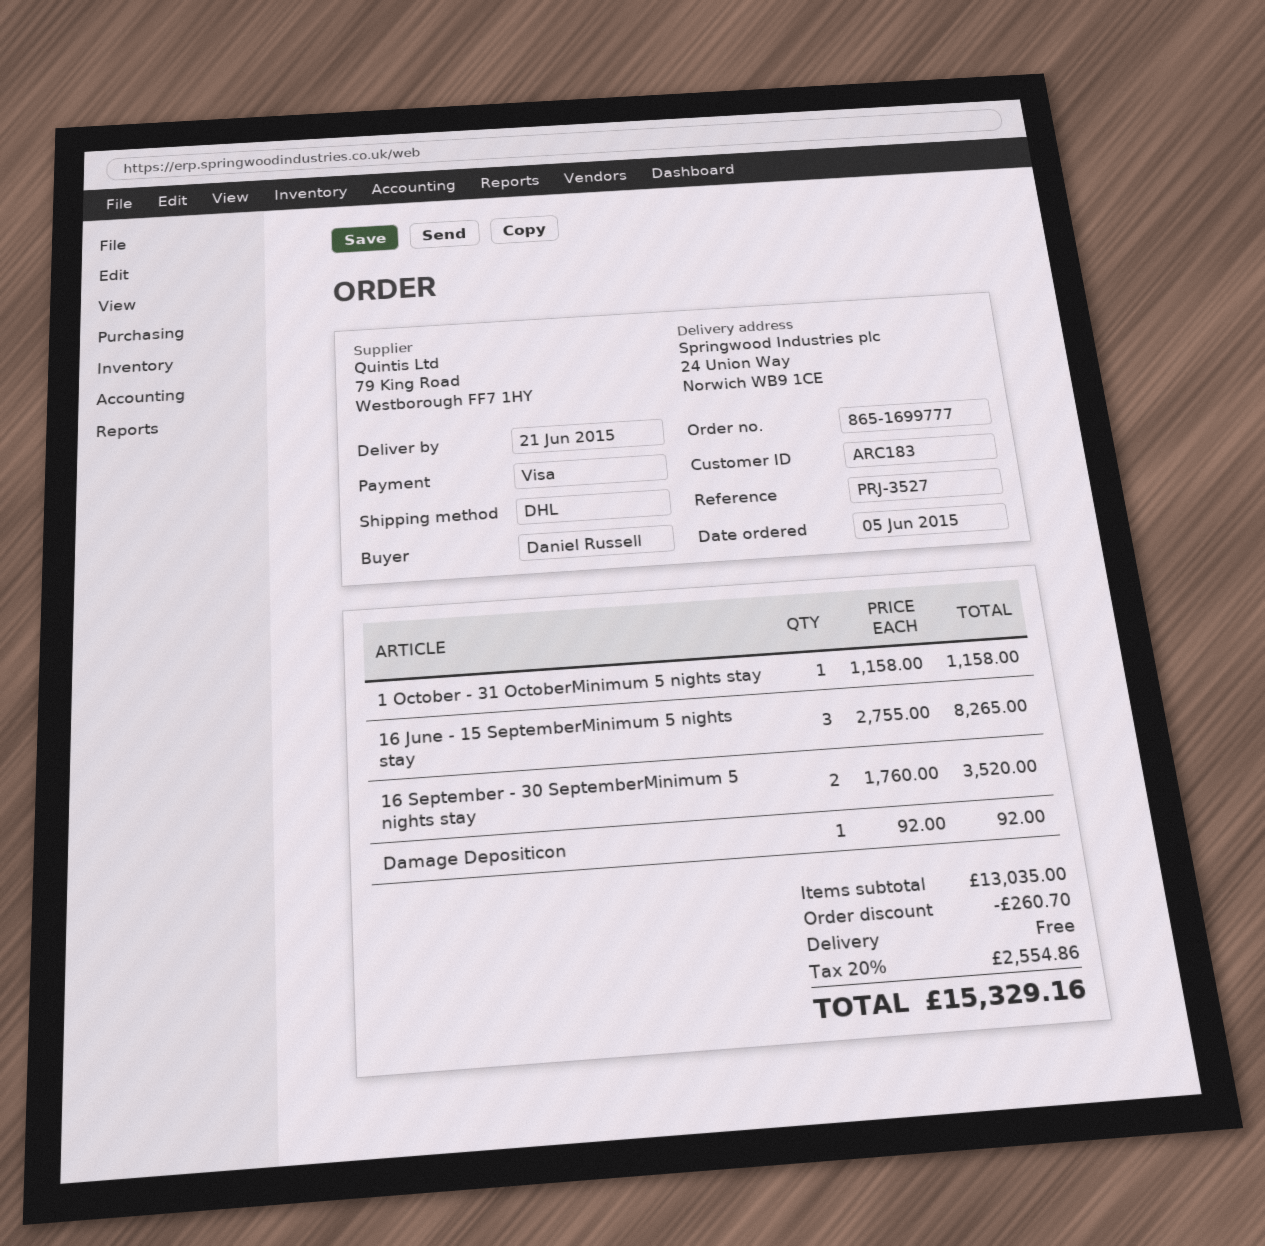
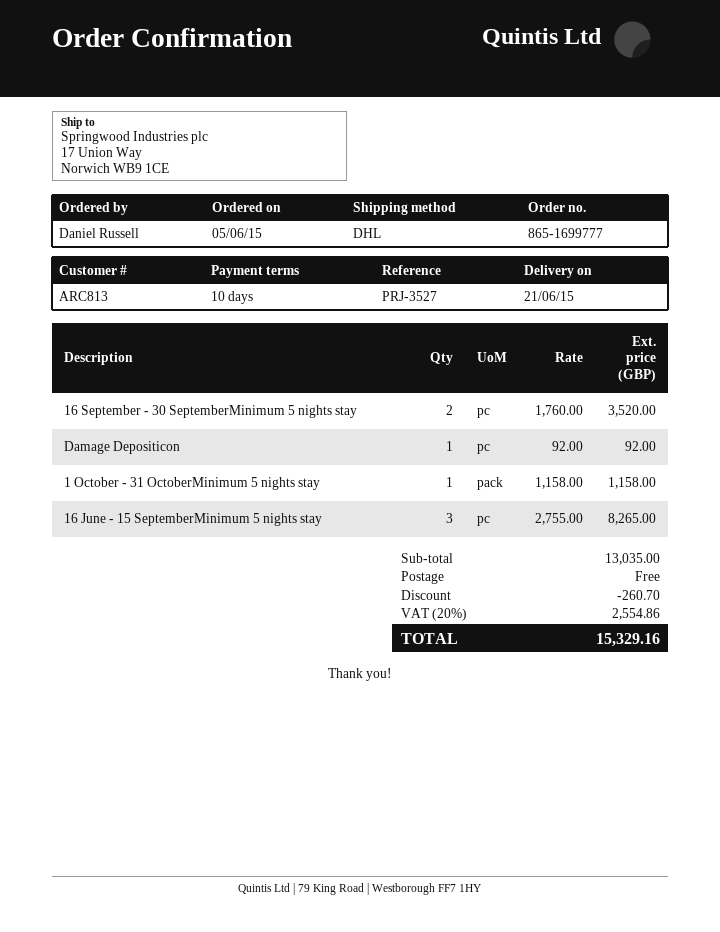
customer number: ARC183 -> ARC813
ship to: 24 Union Way, Norwich WB9 1CE -> 17 Union Way, Norwich WB9 1CE

